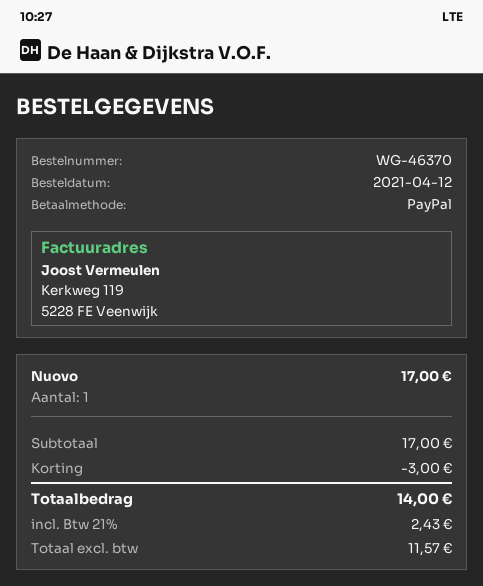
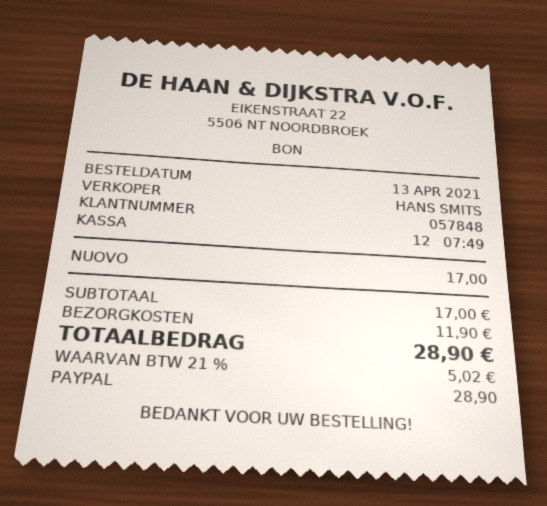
order date: 2021-04-12 -> 2021-04-13
discount: 3.00 -> none
shipping: none -> 11.90
tax: 21% = 2.43 -> 21% = 5.02
total: 14.00 -> 28.90

